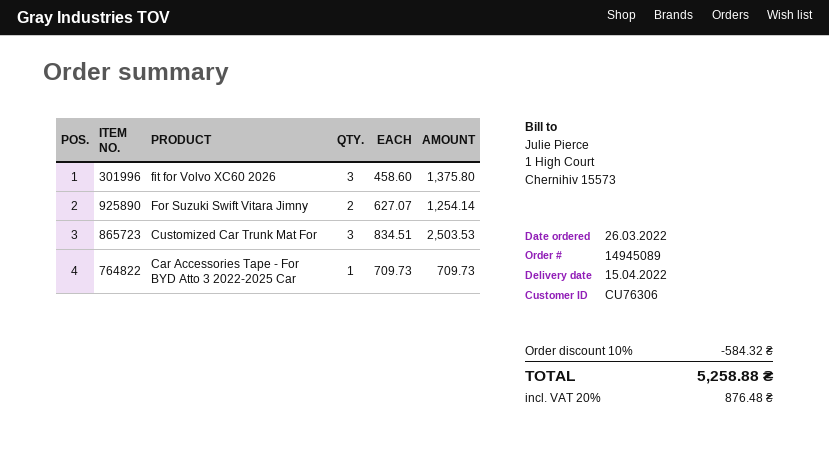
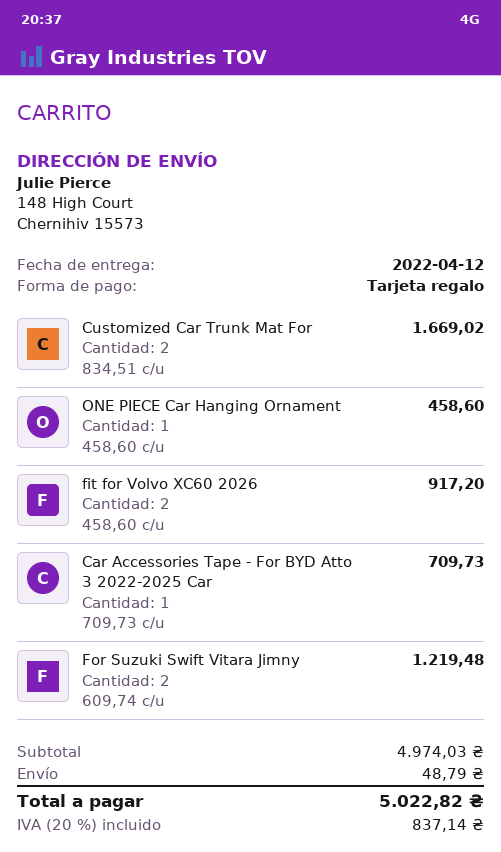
delivery date: 2022-04-15 -> 2022-04-12
fit for Volvo XC60 2026: 3 x 458.60 = 1375.80 -> 2 x 458.60 = 917.20
For Suzuki Swift Vitara Jimny: 2 x 627.07 = 1254.14 -> 2 x 609.74 = 1219.48
Customized Car Trunk Mat For: 3 x 834.51 = 2503.53 -> 2 x 834.51 = 1669.02
ONE PIECE Car Hanging Ornament: none -> 1 x 458.60 = 458.60
discount: 10% = 584.32 -> none
shipping: none -> 48.79
tax: 20% = 876.48 -> 20% = 837.14
total: 5258.88 -> 5022.82

